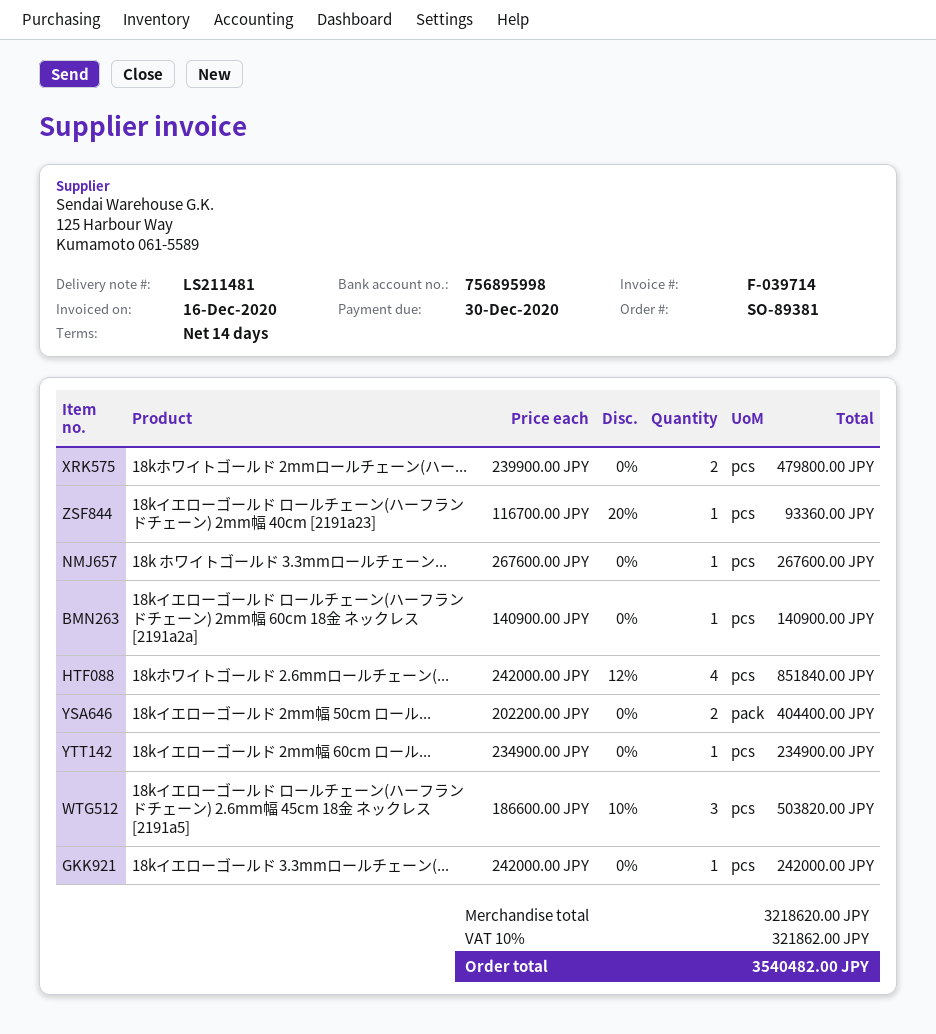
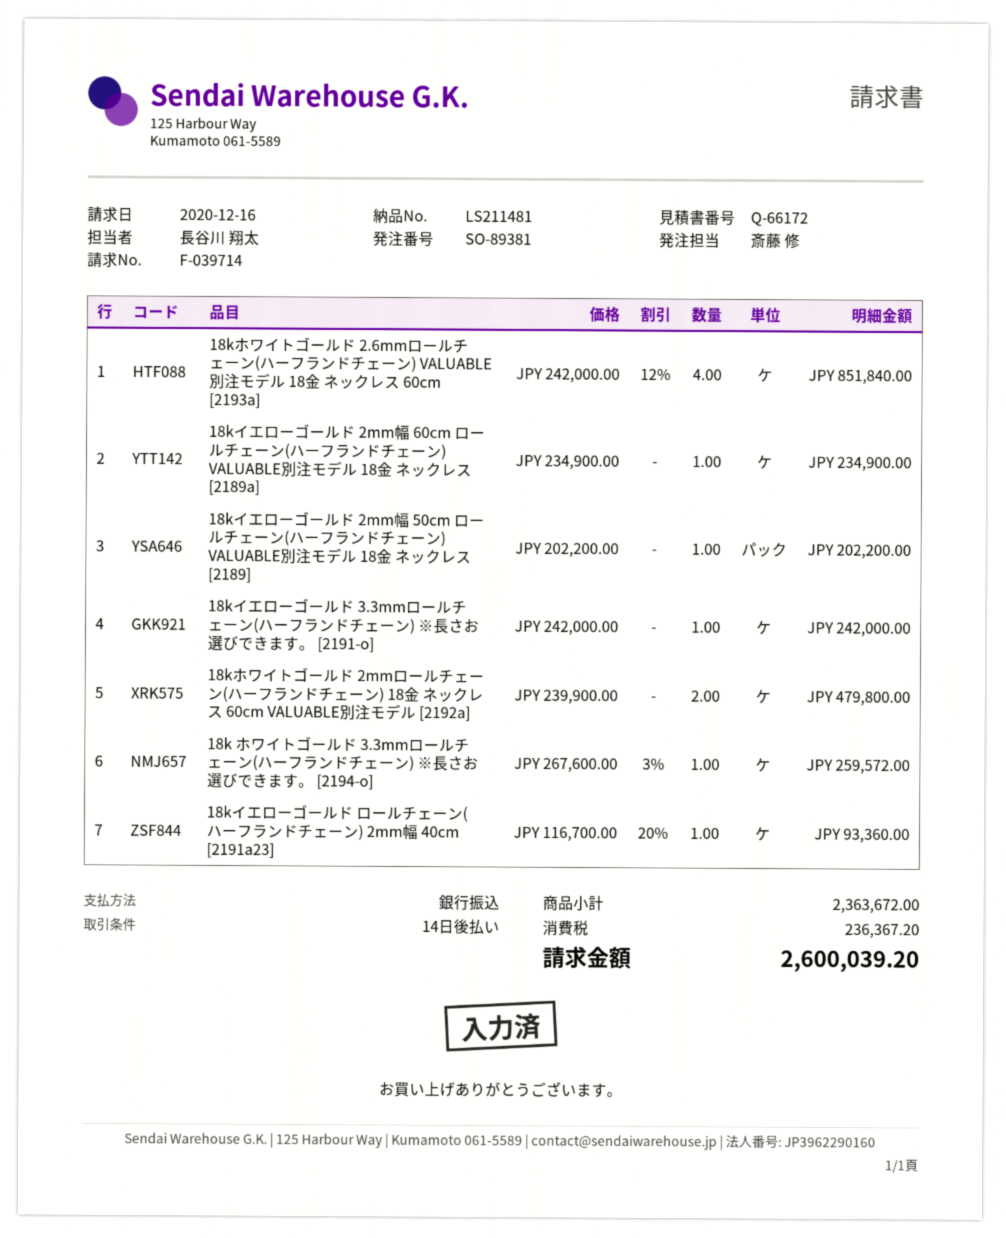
18k ホワイトゴールド 3.3mmロールチェーン...: 1 x 267600.00 = 267600.00 -> 1 x 267600.00 - 3% = 259572.00
18kイエローゴールド ロールチェーン(ハーフランドチェーン) 2mm幅 60cm 18金 ネックレス [2191a2a]: 1 x 140900.00 = 140900.00 -> none
18kイエローゴールド 2mm幅 50cm ロール...: 2 x 202200.00 = 404400.00 -> 1 x 202200.00 = 202200.00
18kイエローゴールド ロールチェーン(ハーフランドチェーン) 2.6mm幅 45cm 18金 ネックレス [2191a5]: 3 x 186600.00 - 10% = 503820.00 -> none
subtotal: 3218620.00 -> 2363672.00
tax: 321862.00 -> 236367.20
total: 3540482.00 -> 2600039.20

